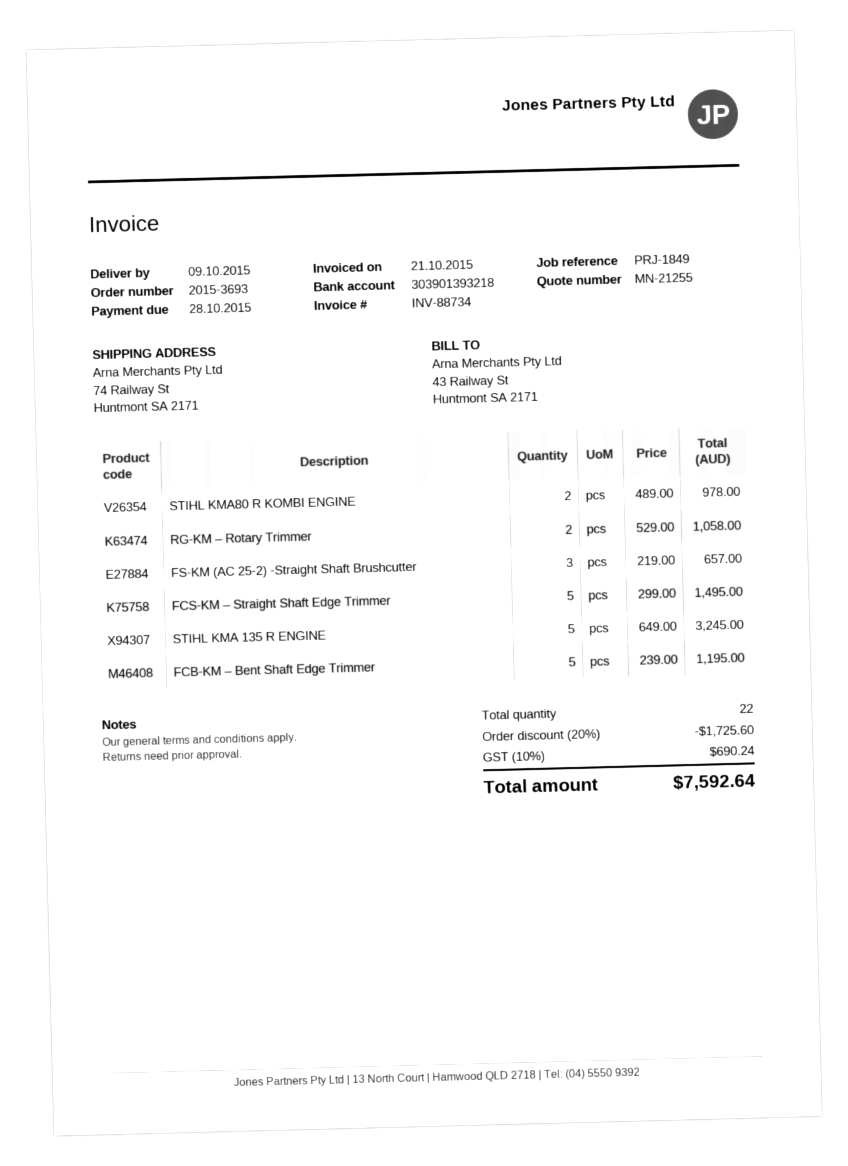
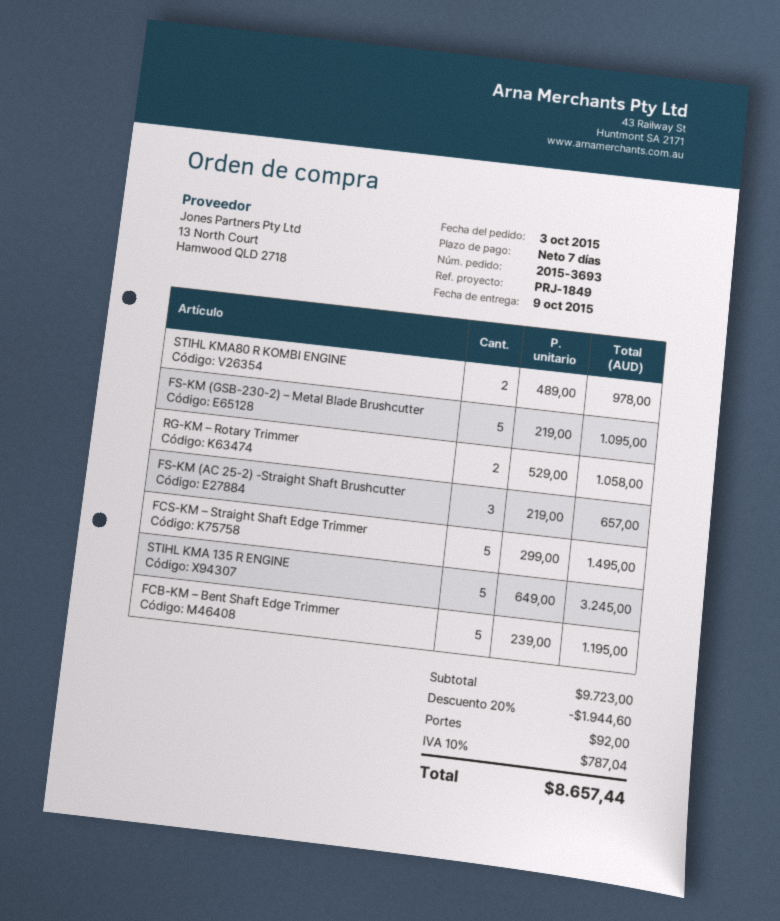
FS-KM (GSB-230-2) – Metal Blade Brushcutter: none -> 5 x 219.00 = 1095.00
discount: 20% = 1725.60 -> 20% = 1944.60
shipping: none -> 92.00
tax: 10% = 690.24 -> 10% = 787.04
total: 7592.64 -> 8657.44

